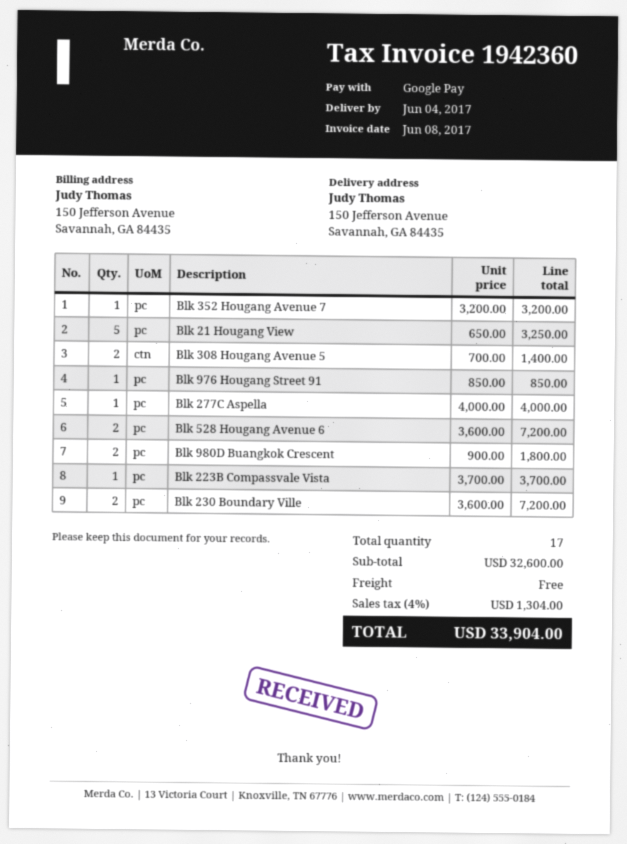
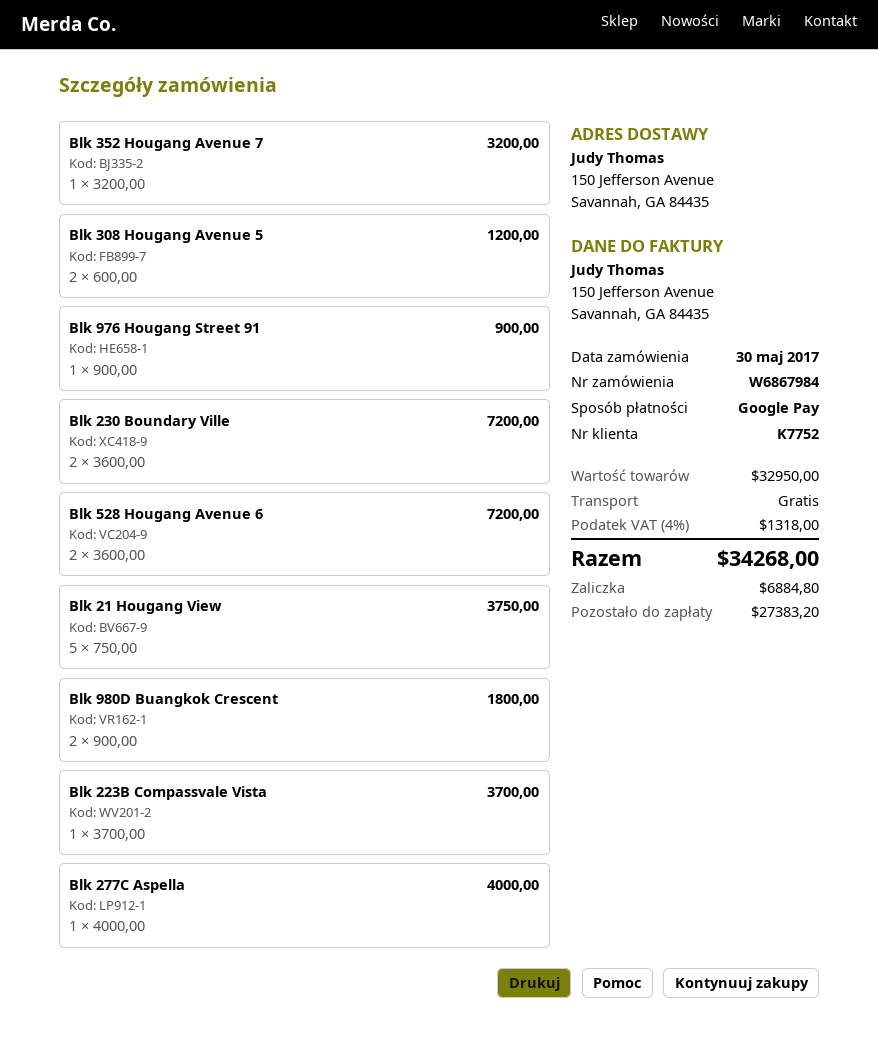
Blk 21 Hougang View: 5 x 650.00 = 3250.00 -> 5 x 750.00 = 3750.00
Blk 308 Hougang Avenue 5: 2 x 700.00 = 1400.00 -> 2 x 600.00 = 1200.00
Blk 976 Hougang Street 91: 1 x 850.00 = 850.00 -> 1 x 900.00 = 900.00
subtotal: 32600.00 -> 32950.00
tax: 4% = 1304.00 -> 4% = 1318.00
total: 33904.00 -> 34268.00

